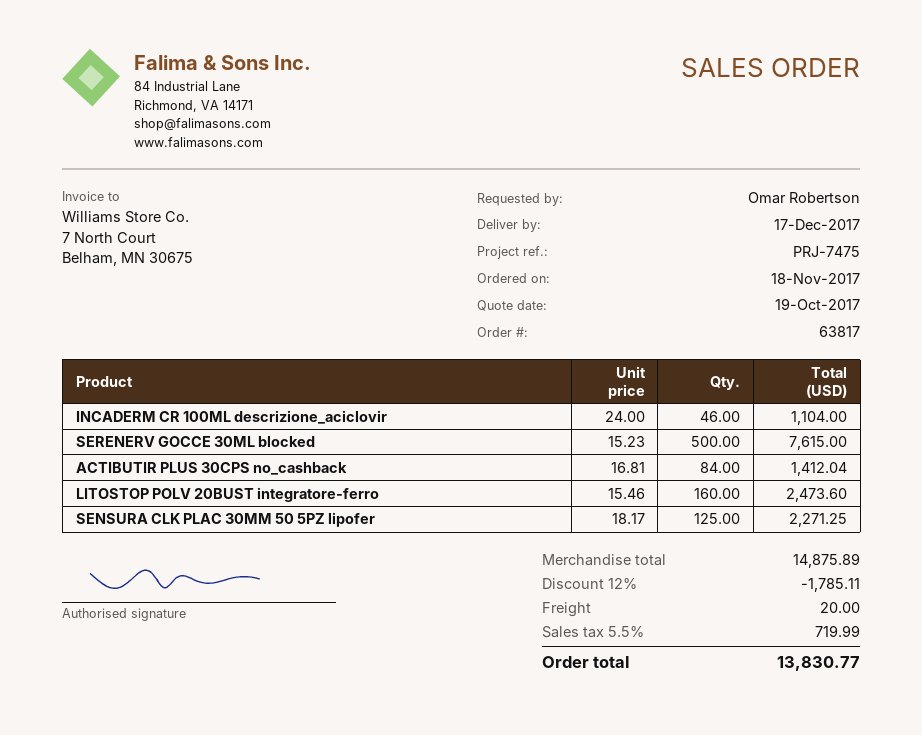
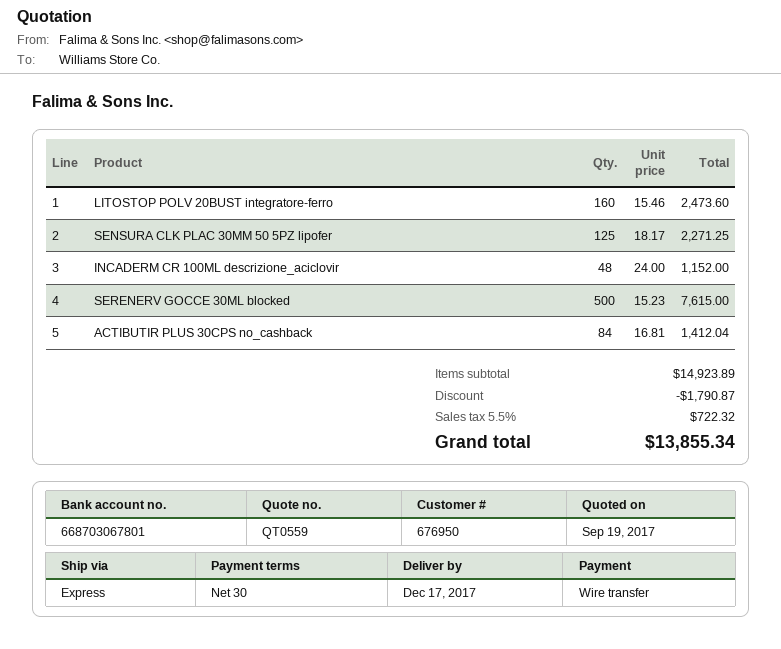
quote date: 2017-10-19 -> 2017-09-19
INCADERM CR 100ML descrizione_aciclovir: 46 x 24.00 = 1104.00 -> 48 x 24.00 = 1152.00
subtotal: 14875.89 -> 14923.89
discount: 1785.11 -> 1790.87
shipping: 20.00 -> none
tax: 5.5% = 719.99 -> 5.5% = 722.32
total: 13830.77 -> 13855.34

